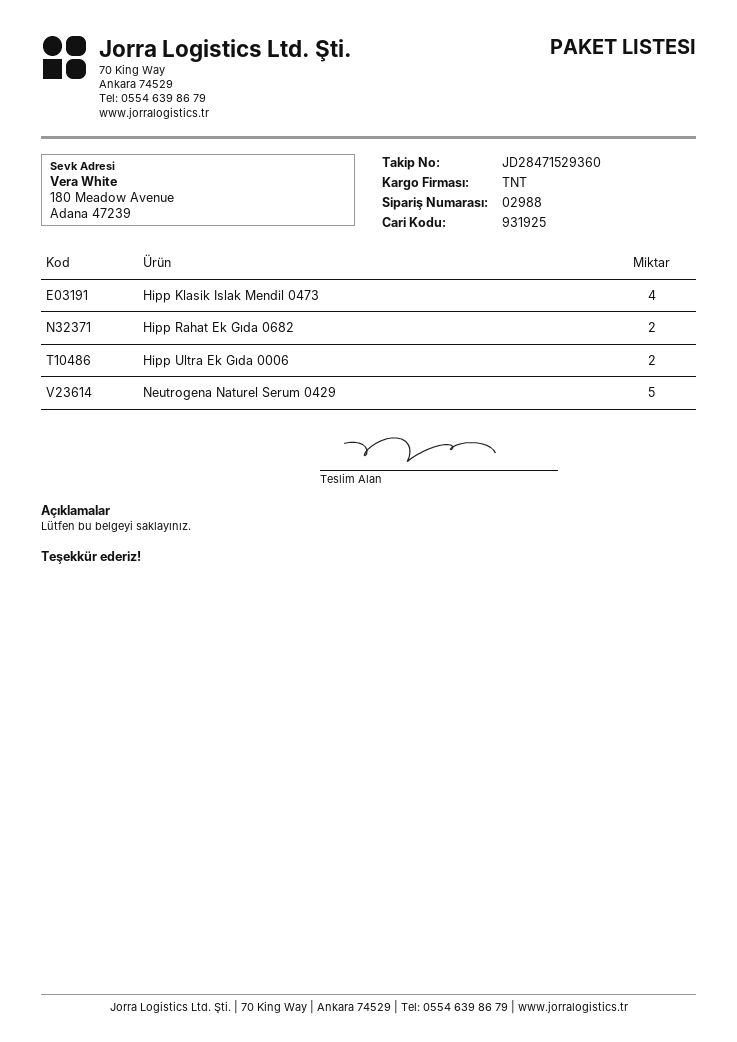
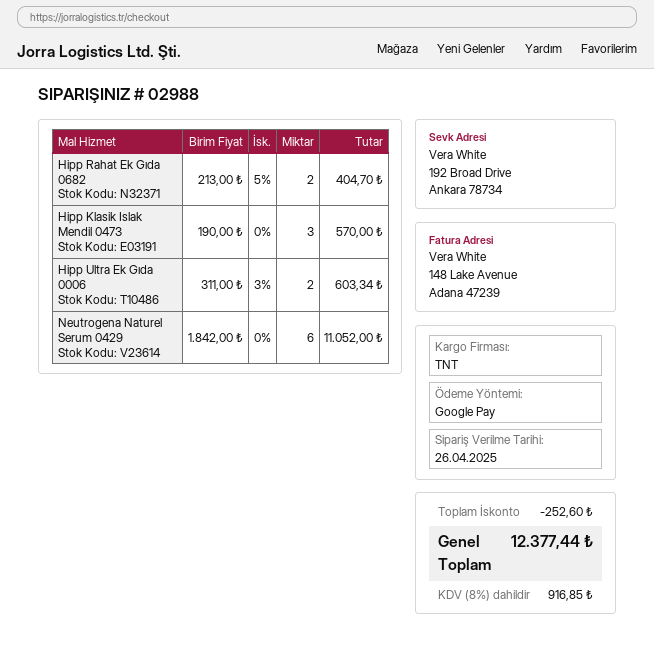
ship to: 180 Meadow Avenue, Adana 47239 -> 192 Broad Drive, Ankara 78734
Hipp Klasik Islak Mendil 0473: 4 -> 3
Neutrogena Naturel Serum 0429: 5 -> 6

